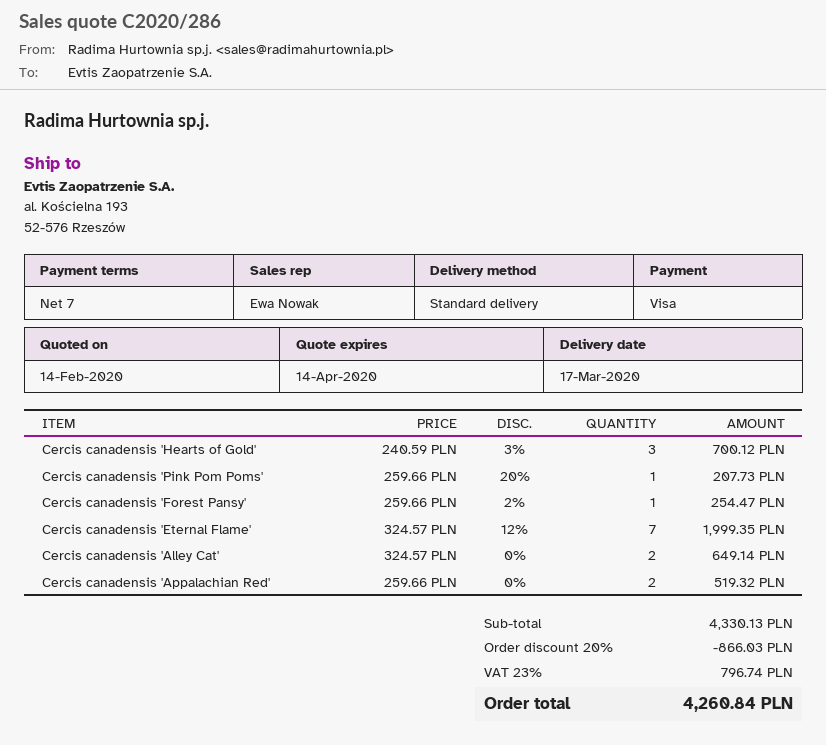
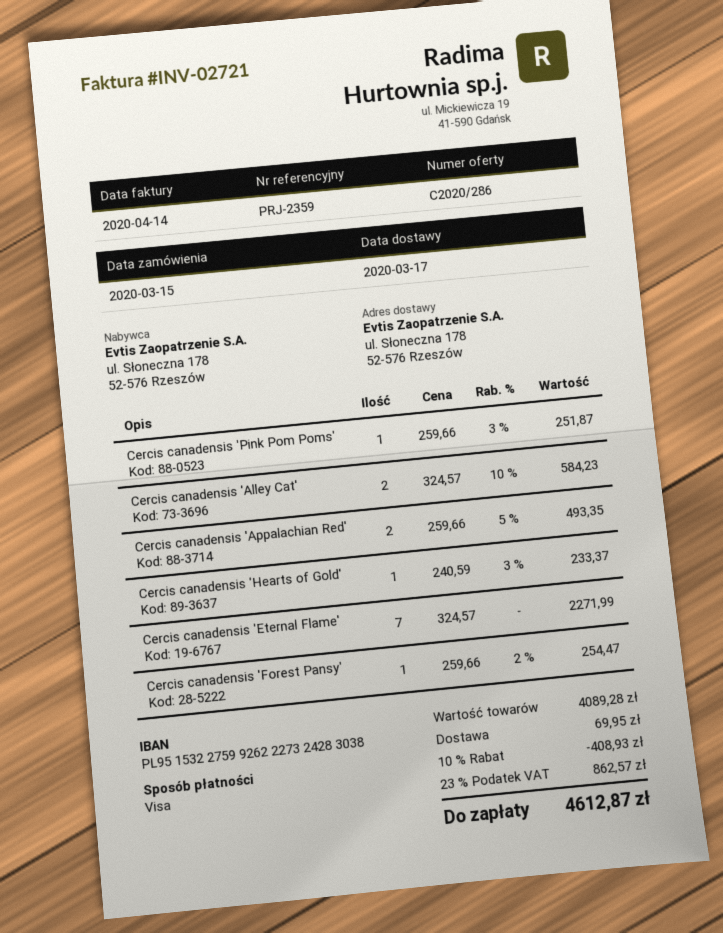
ship to: al. Kościelna 193, 52-576 Rzeszów -> ul. Słoneczna 178, 52-576 Rzeszów
Cercis canadensis 'Hearts of Gold': 3 x 240.59 - 3% = 700.12 -> 1 x 240.59 - 3% = 233.37
Cercis canadensis 'Pink Pom Poms': 1 x 259.66 - 20% = 207.73 -> 1 x 259.66 - 3% = 251.87
Cercis canadensis 'Eternal Flame': 7 x 324.57 - 12% = 1999.35 -> 7 x 324.57 = 2271.99
Cercis canadensis 'Alley Cat': 2 x 324.57 = 649.14 -> 2 x 324.57 - 10% = 584.23
Cercis canadensis 'Appalachian Red': 2 x 259.66 = 519.32 -> 2 x 259.66 - 5% = 493.35
subtotal: 4330.13 -> 4089.28
discount: 20% = 866.03 -> 10% = 408.93
shipping: none -> 69.95
tax: 23% = 796.74 -> 23% = 862.57
total: 4260.84 -> 4612.87

